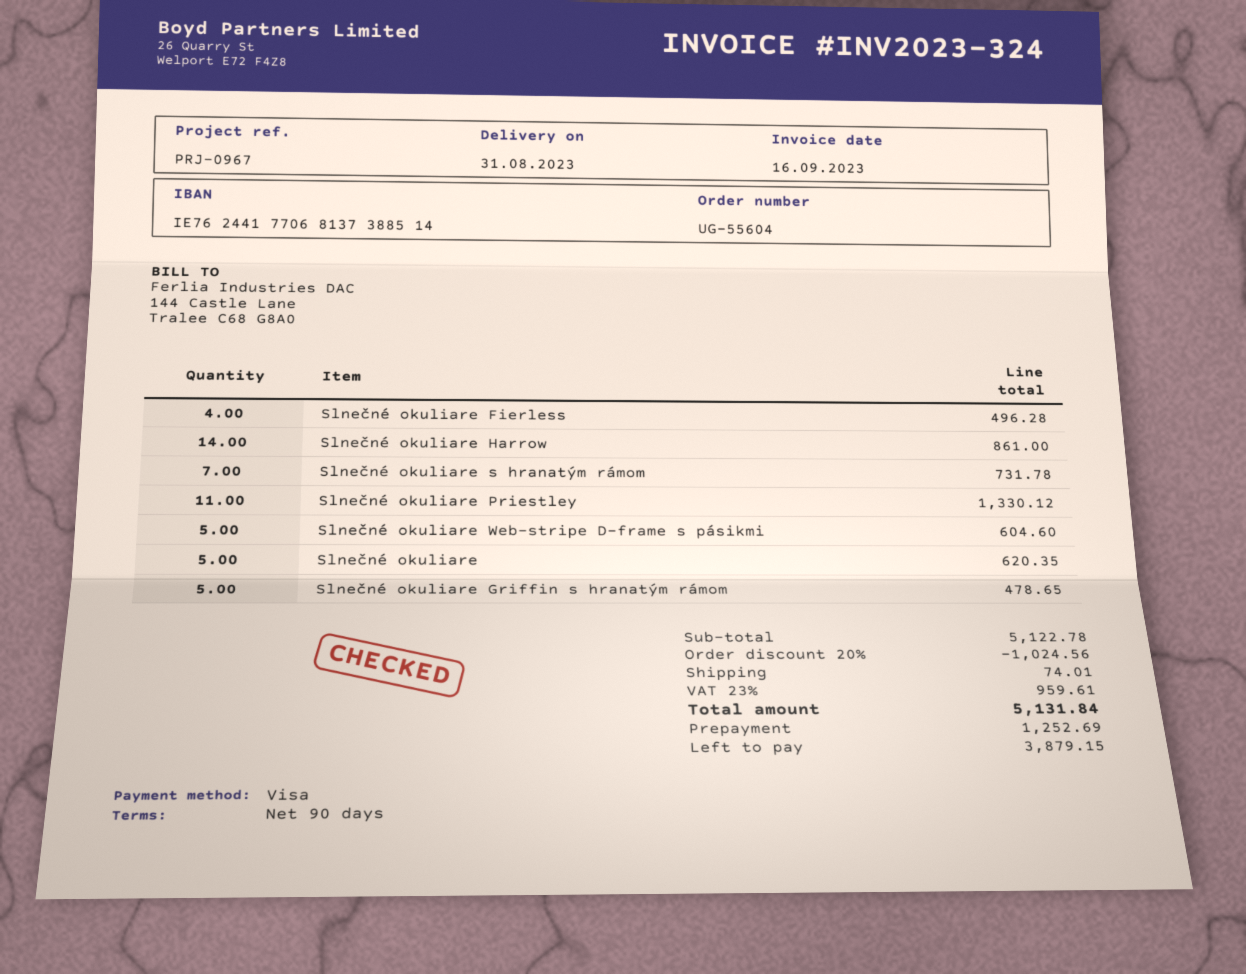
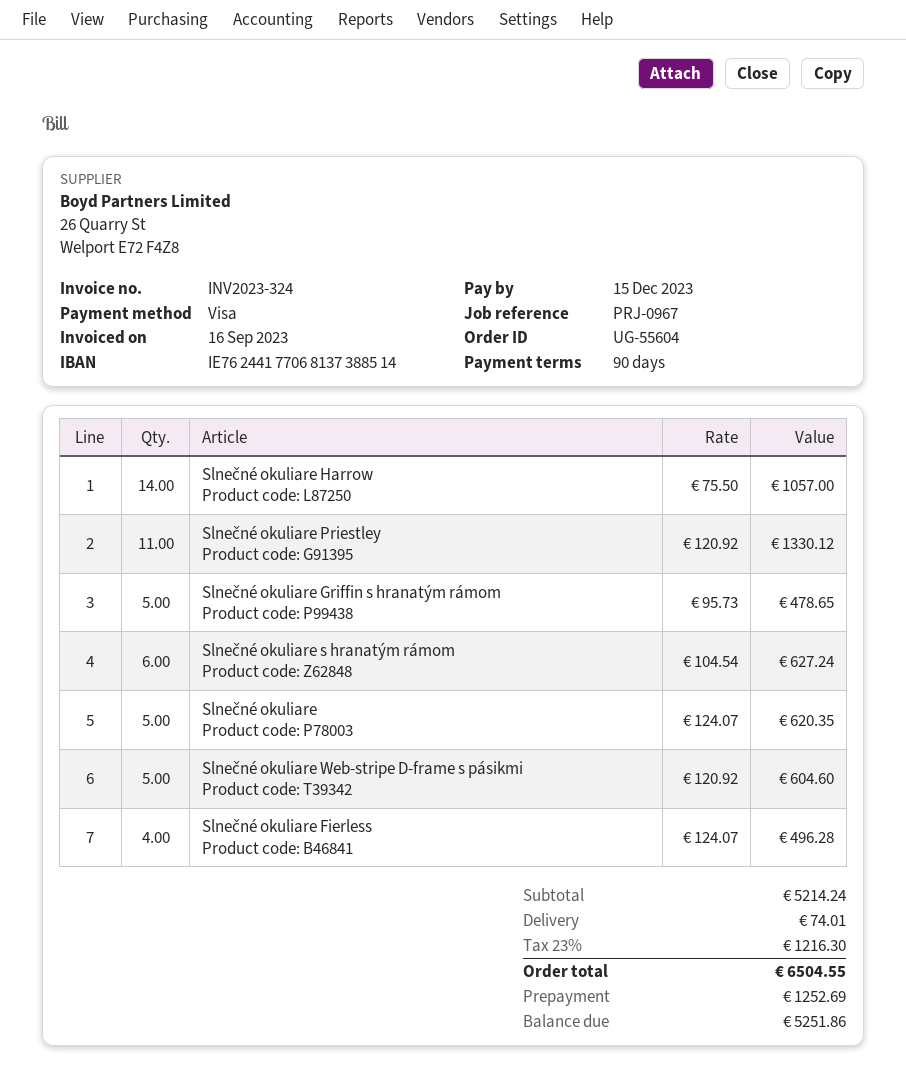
Slnečné okuliare Harrow: 14 for 861.00 -> 14 for 1057.00
Slnečné okuliare s hranatým rámom: 7 for 731.78 -> 6 for 627.24
subtotal: 5122.78 -> 5214.24
discount: 20% = 1024.56 -> none
tax: 23% = 959.61 -> 23% = 1216.30
total: 5131.84 -> 6504.55
balance: 3879.15 -> 5251.86

